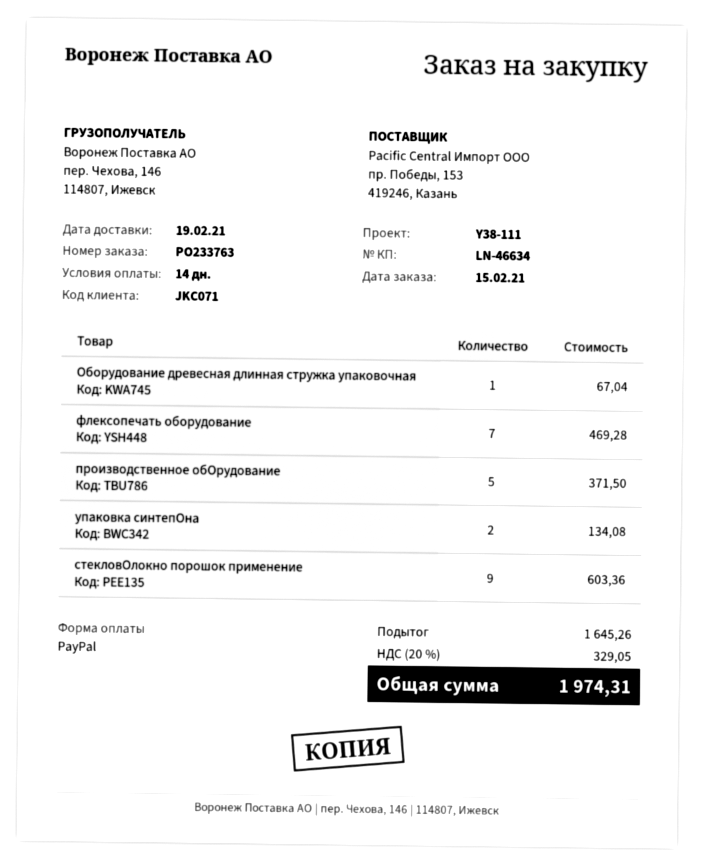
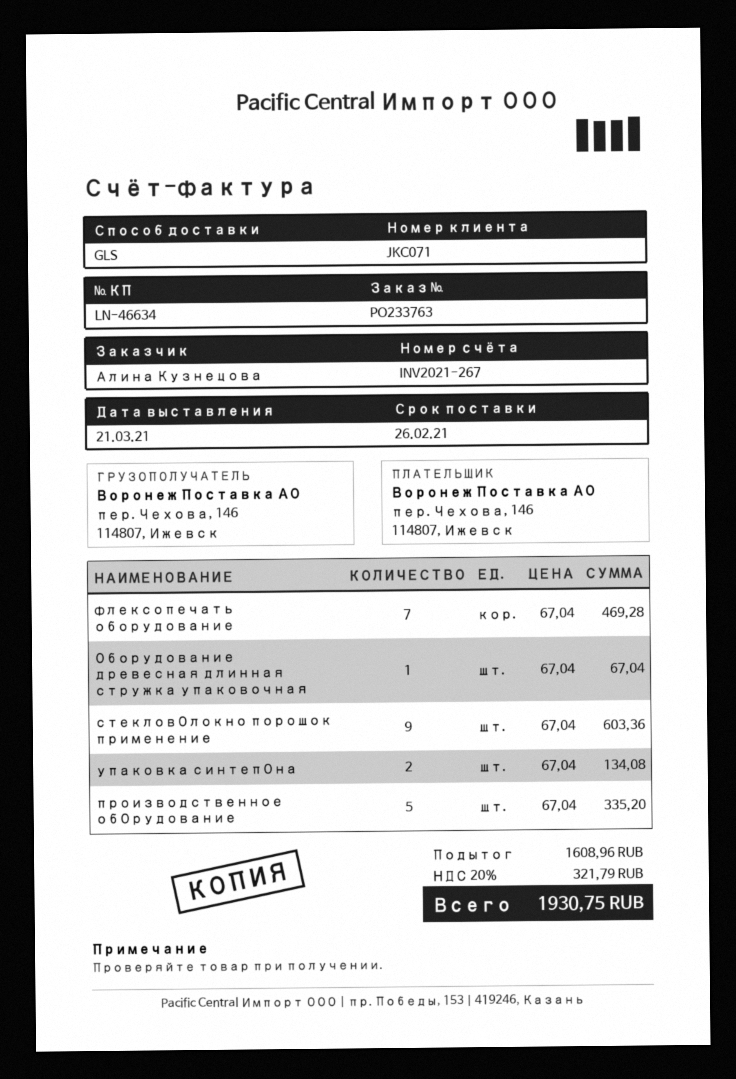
delivery date: 2021-02-19 -> 2021-02-26
производственное обОрудование: 5 for 371.50 -> 5 for 335.20
subtotal: 1645.26 -> 1608.96
tax: 20% = 329.05 -> 20% = 321.79
total: 1974.31 -> 1930.75

